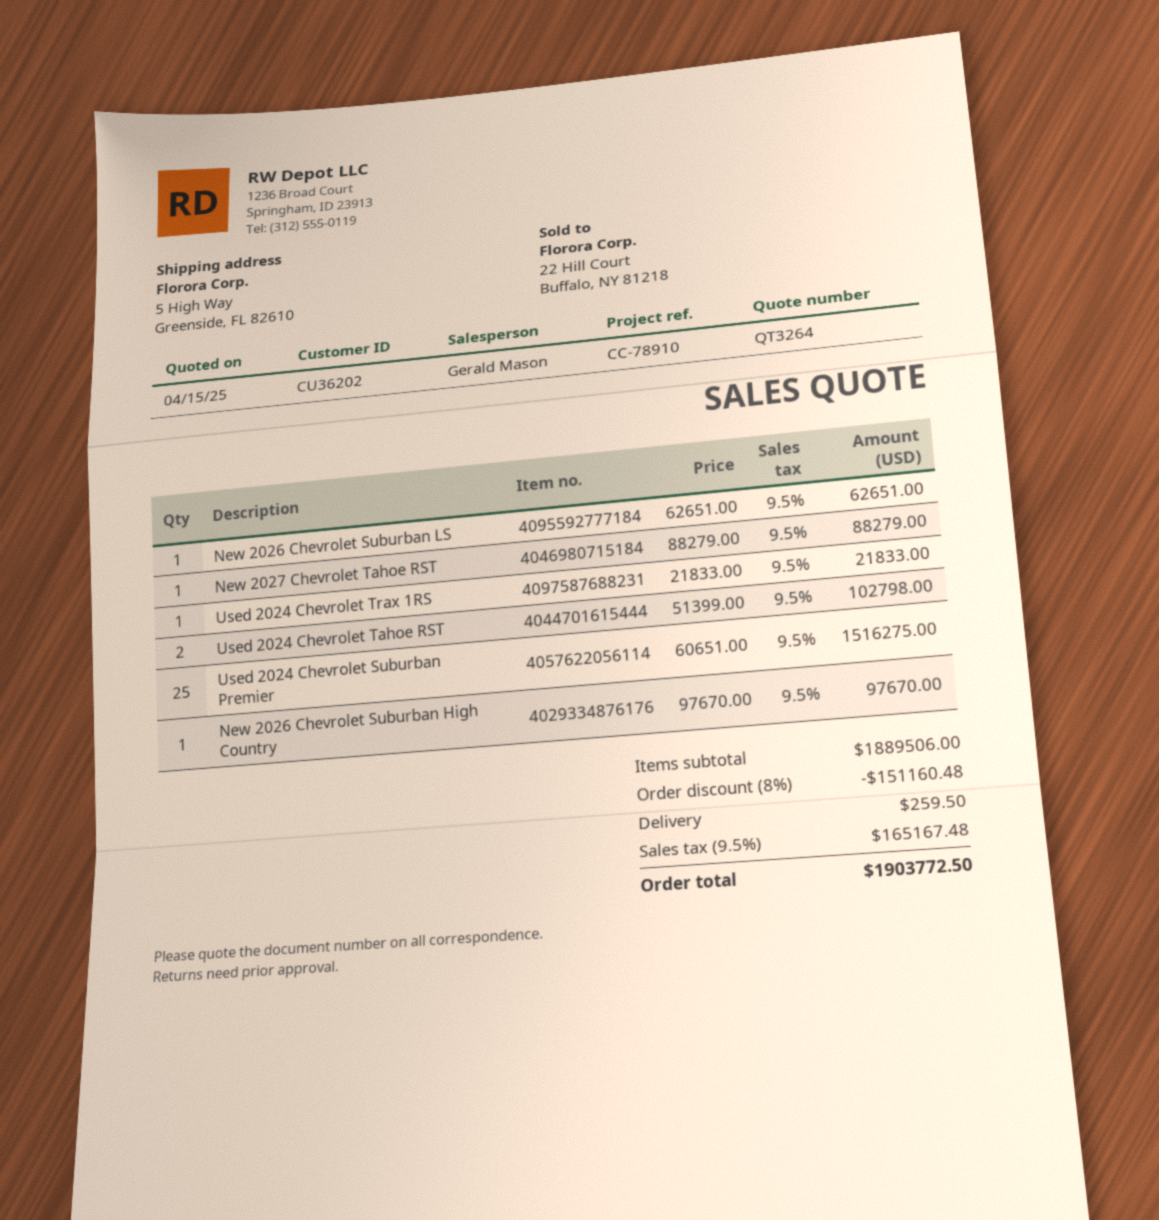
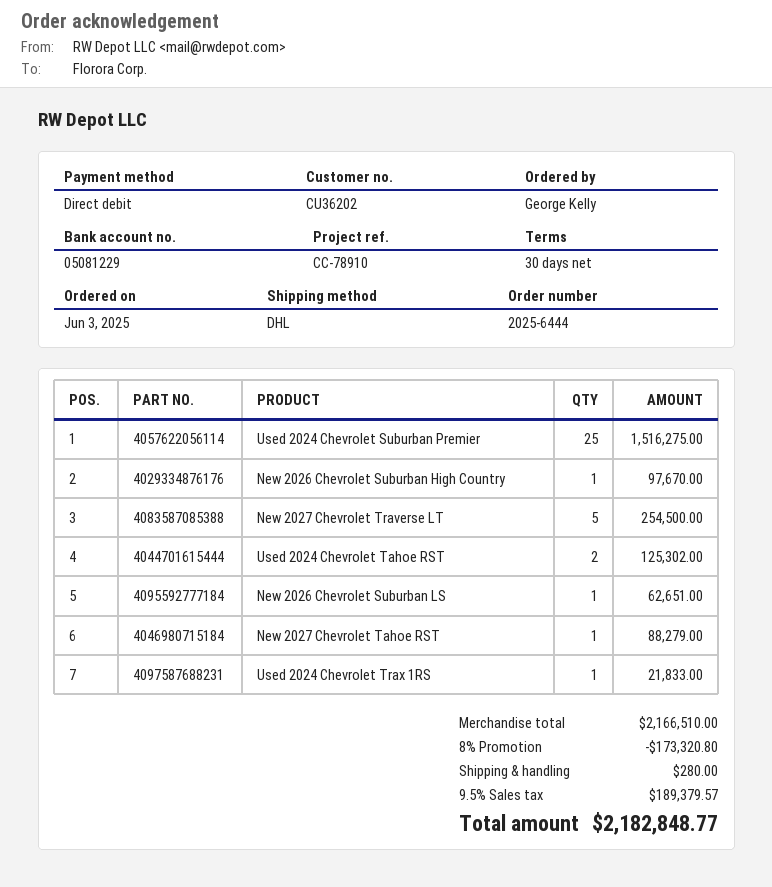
Used 2024 Chevrolet Tahoe RST: 2 for 102798.00 -> 2 for 125302.00
New 2027 Chevrolet Traverse LT: none -> 5 for 254500.00
subtotal: 1889506.00 -> 2166510.00
discount: 8% = 151160.48 -> 8% = 173320.80
shipping: 259.50 -> 280.00
tax: 9.5% = 165167.48 -> 9.5% = 189379.57
total: 1903772.50 -> 2182848.77

